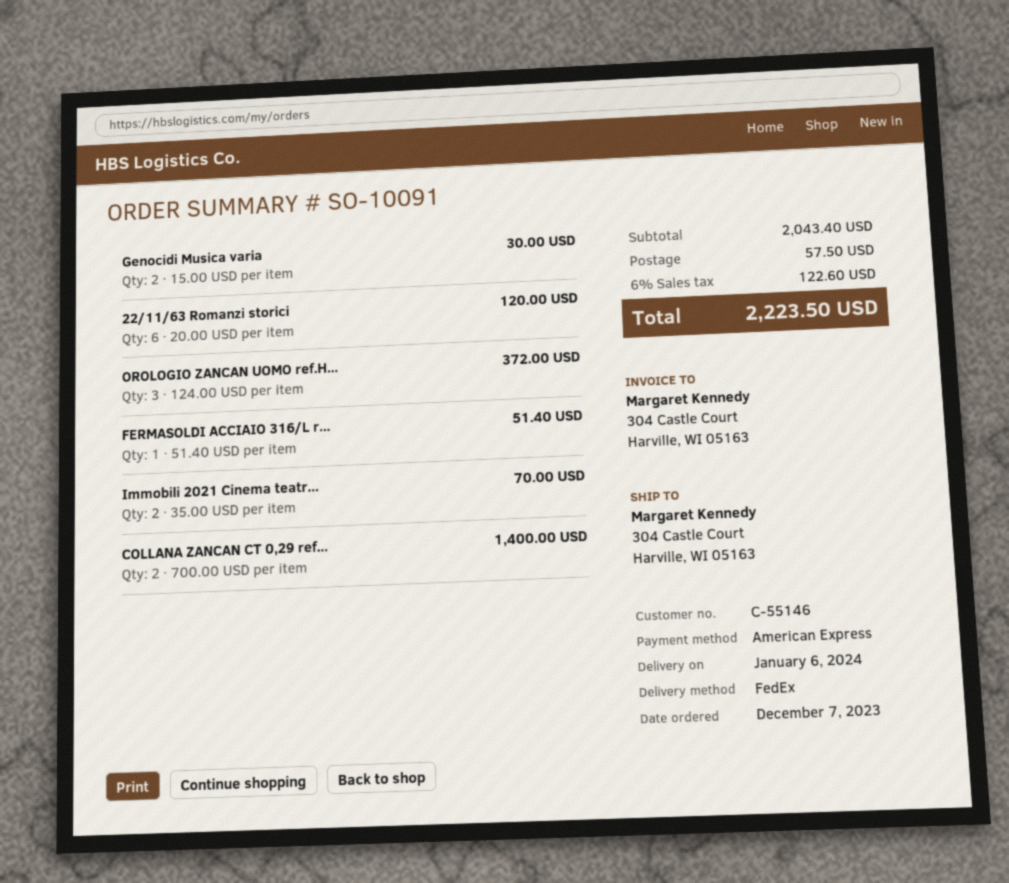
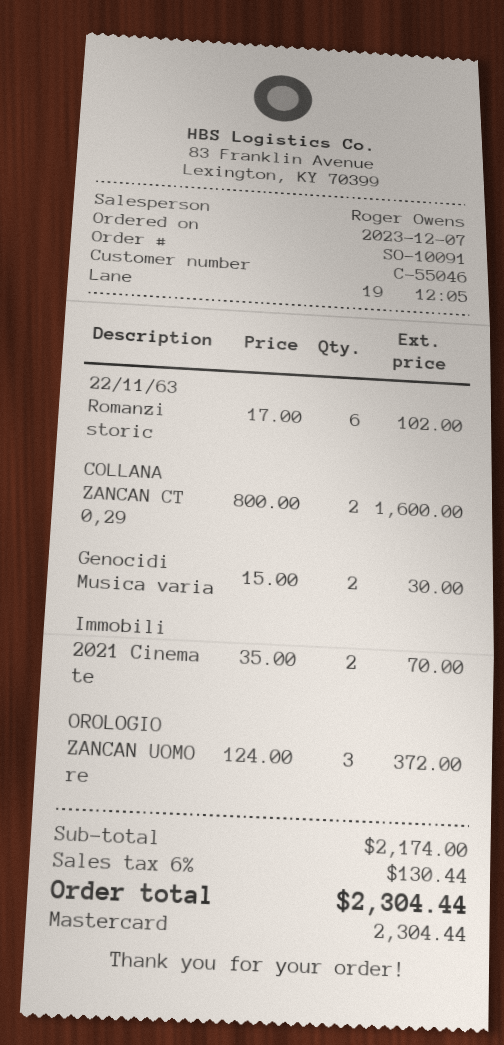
customer number: C-55146 -> C-55046
payment method: American Express -> Mastercard
22/11/63 Romanzi storici: 6 x 20.00 = 120.00 -> 6 x 17.00 = 102.00
FERMASOLDI ACCIAIO 316/L r...: 1 x 51.40 = 51.40 -> none
COLLANA ZANCAN CT 0,29 ref...: 2 x 700.00 = 1400.00 -> 2 x 800.00 = 1600.00
subtotal: 2043.40 -> 2174.00
shipping: 57.50 -> none
tax: 6% = 122.60 -> 6% = 130.44
total: 2223.50 -> 2304.44

